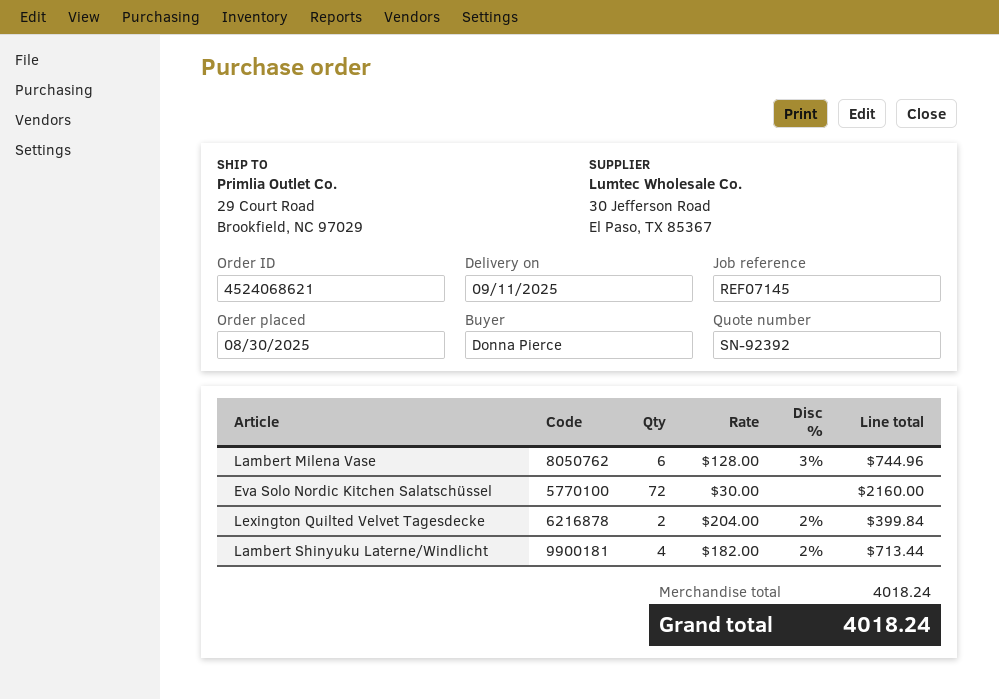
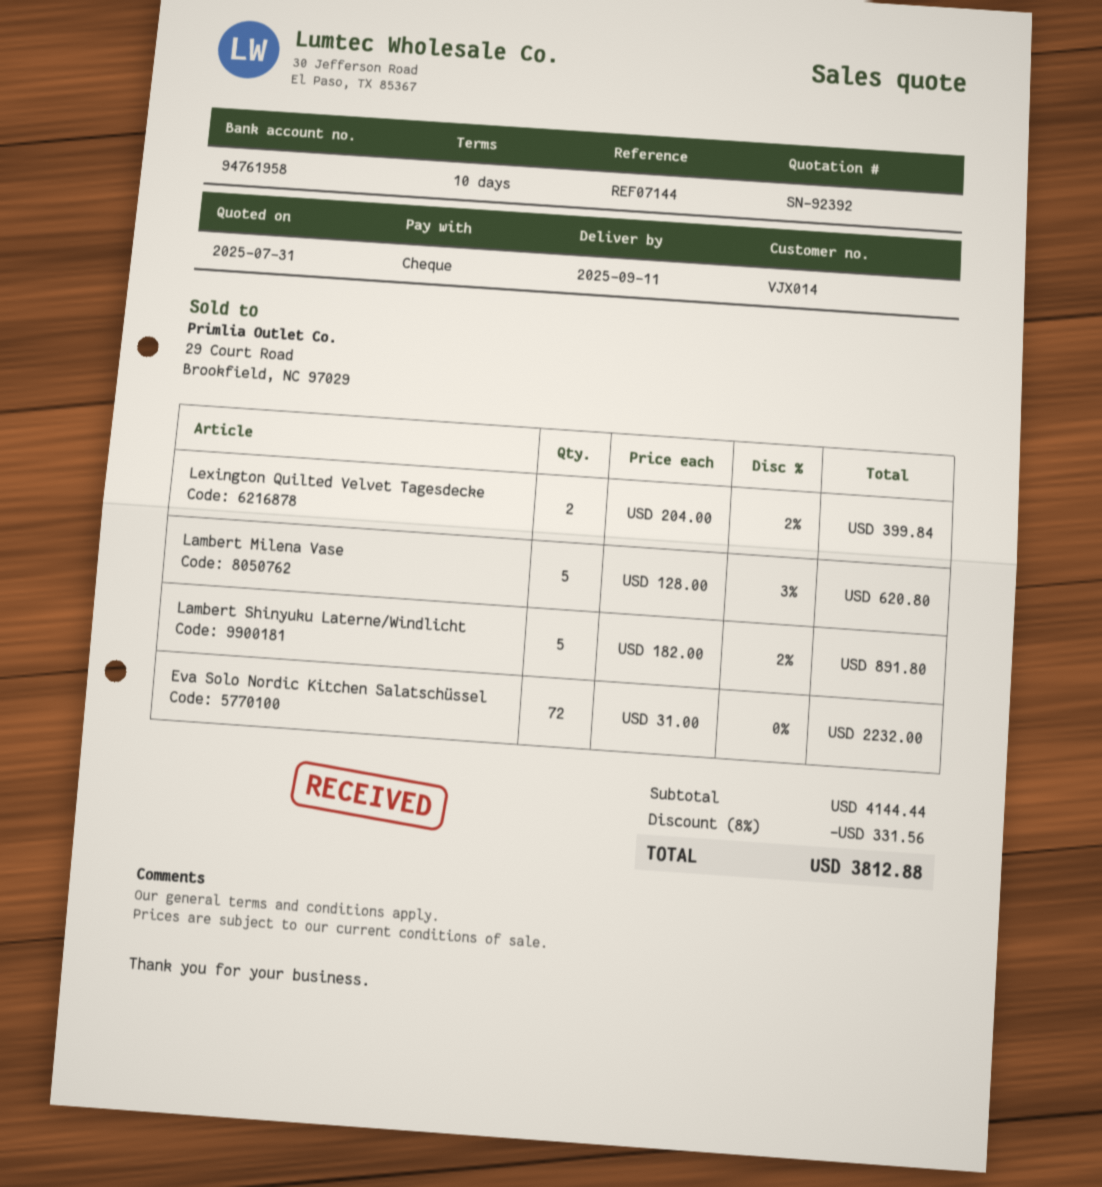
reference: REF07145 -> REF07144
Lambert Milena Vase: 6 x 128.00 - 3% = 744.96 -> 5 x 128.00 - 3% = 620.80
Eva Solo Nordic Kitchen Salatschüssel: 72 x 30.00 = 2160.00 -> 72 x 31.00 = 2232.00
Lambert Shinyuku Laterne/Windlicht: 4 x 182.00 - 2% = 713.44 -> 5 x 182.00 - 2% = 891.80
subtotal: 4018.24 -> 4144.44
discount: none -> 8% = 331.56
total: 4018.24 -> 3812.88

